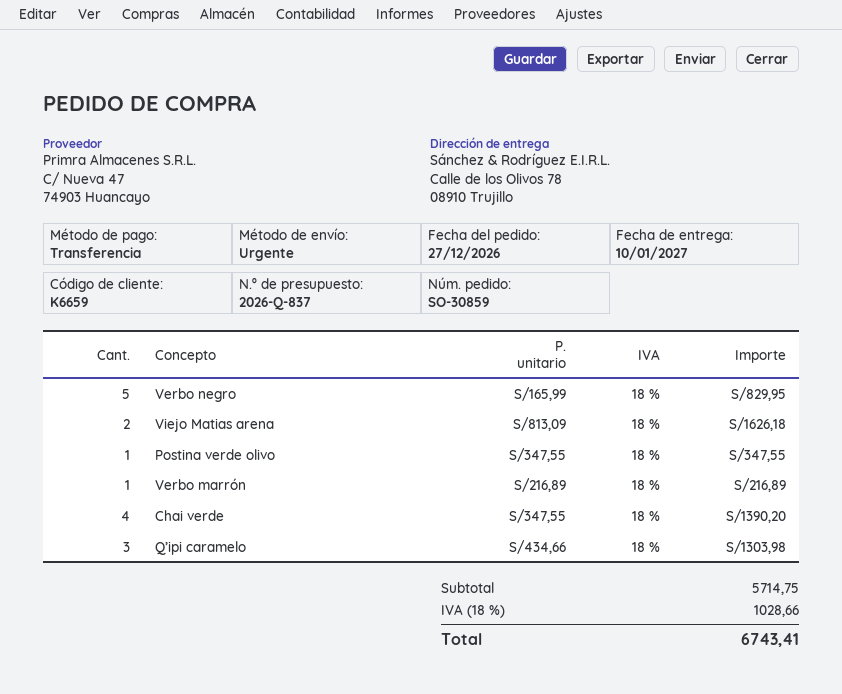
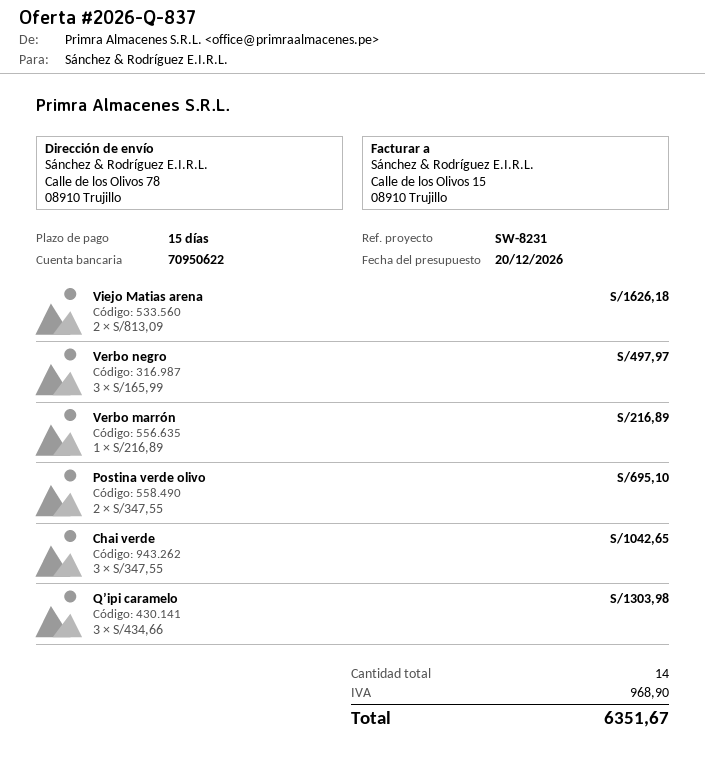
Verbo negro: 5 x 165.99 = 829.95 -> 3 x 165.99 = 497.97
Postina verde olivo: 1 x 347.55 = 347.55 -> 2 x 347.55 = 695.10
Chai verde: 4 x 347.55 = 1390.20 -> 3 x 347.55 = 1042.65
tax: 1028.66 -> 968.90
total: 6743.41 -> 6351.67

